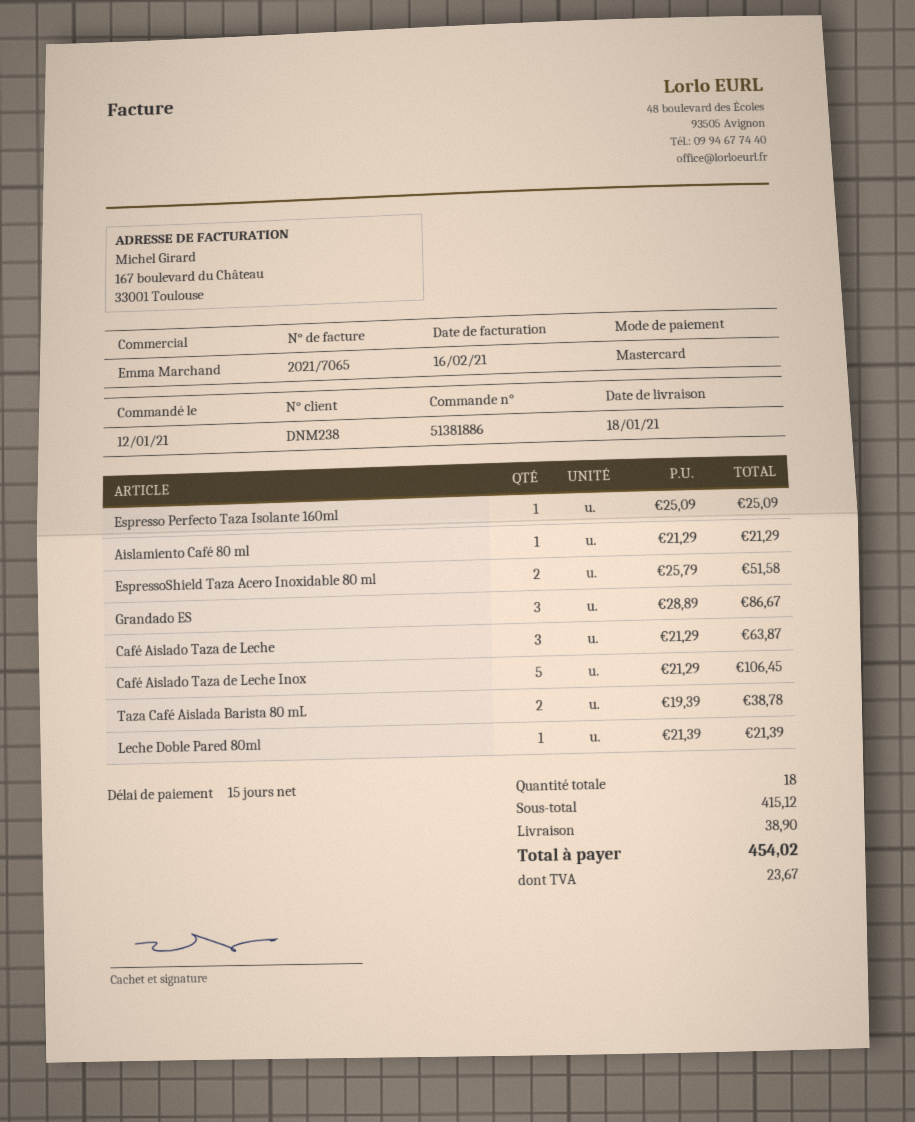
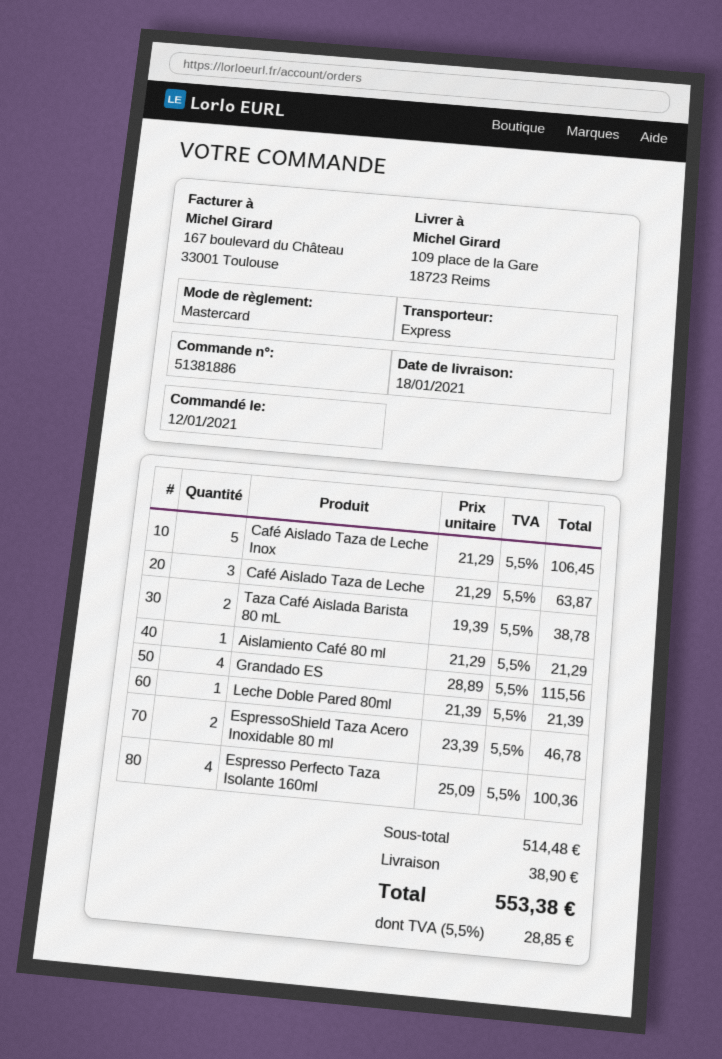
Espresso Perfecto Taza Isolante 160ml: 1 x 25.09 = 25.09 -> 4 x 25.09 = 100.36
EspressoShield Taza Acero Inoxidable 80 ml: 2 x 25.79 = 51.58 -> 2 x 23.39 = 46.78
Grandado ES: 3 x 28.89 = 86.67 -> 4 x 28.89 = 115.56
subtotal: 415.12 -> 514.48
tax: 23.67 -> 28.85
total: 454.02 -> 553.38

